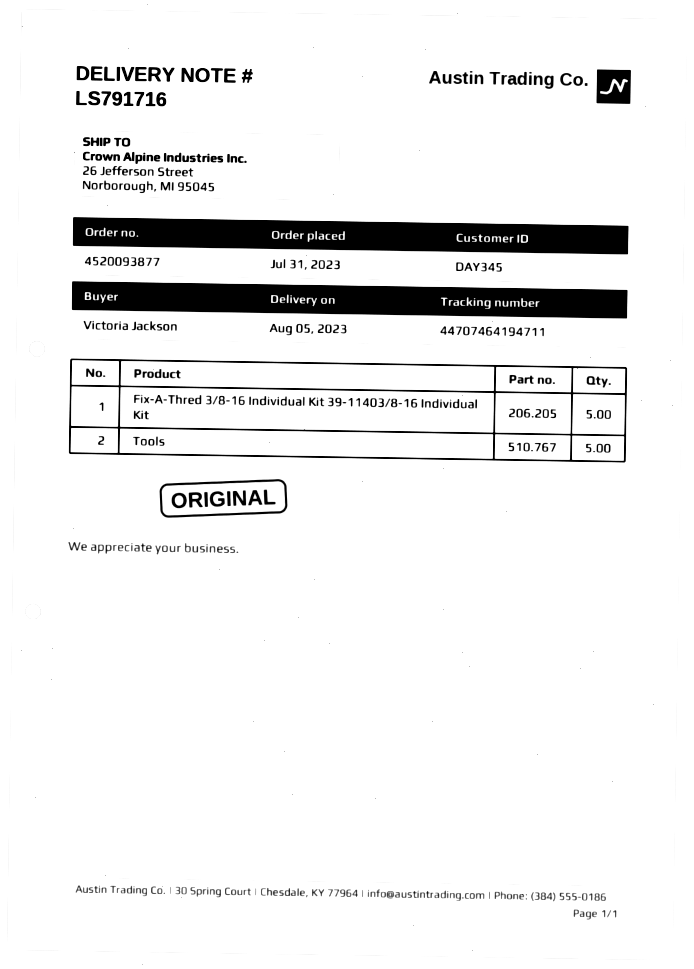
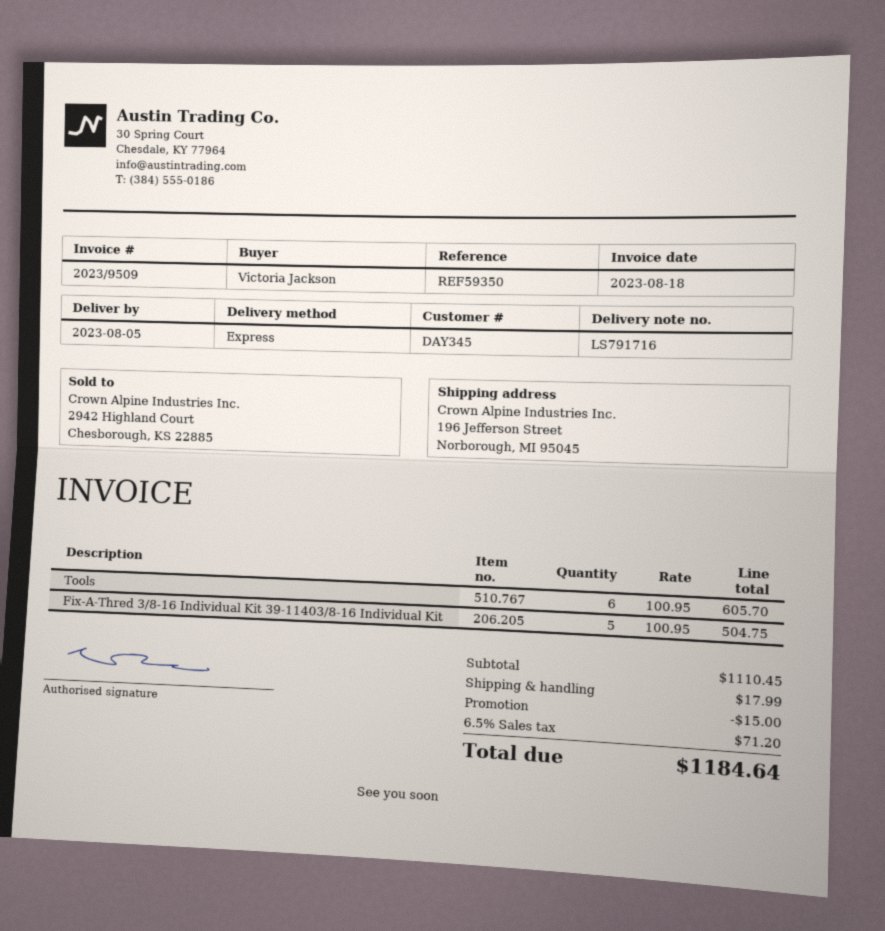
ship to: 26 Jefferson Street, Norborough, MI 95045 -> 196 Jefferson Street, Norborough, MI 95045
Tools: 5 -> 6

